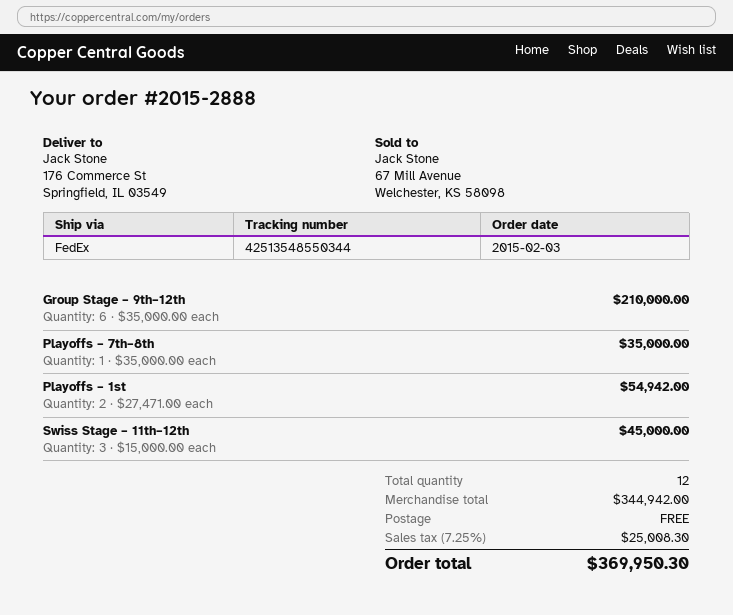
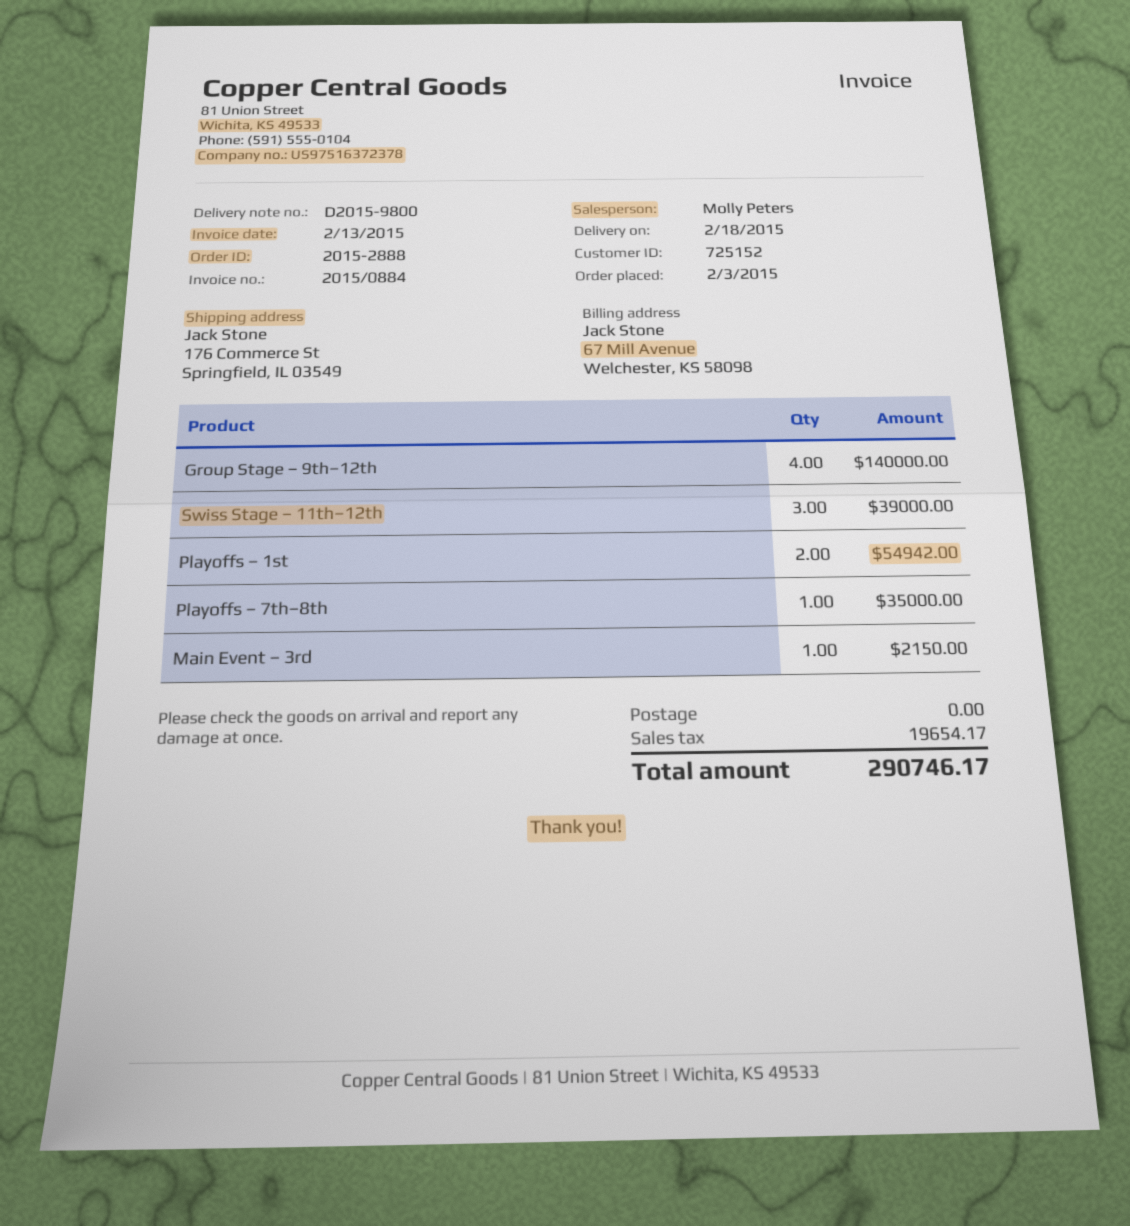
Group Stage – 9th–12th: 6 for 210000.00 -> 4 for 140000.00
Swiss Stage – 11th–12th: 3 for 45000.00 -> 3 for 39000.00
Main Event – 3rd: none -> 1 for 2150.00
tax: 25008.30 -> 19654.17
total: 369950.30 -> 290746.17

